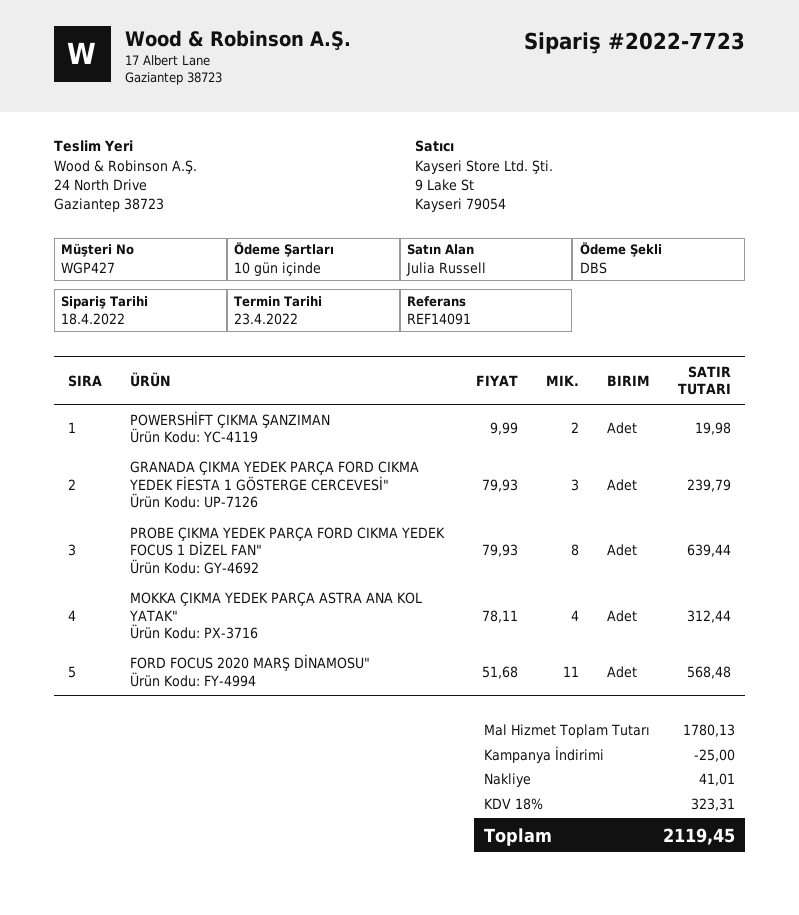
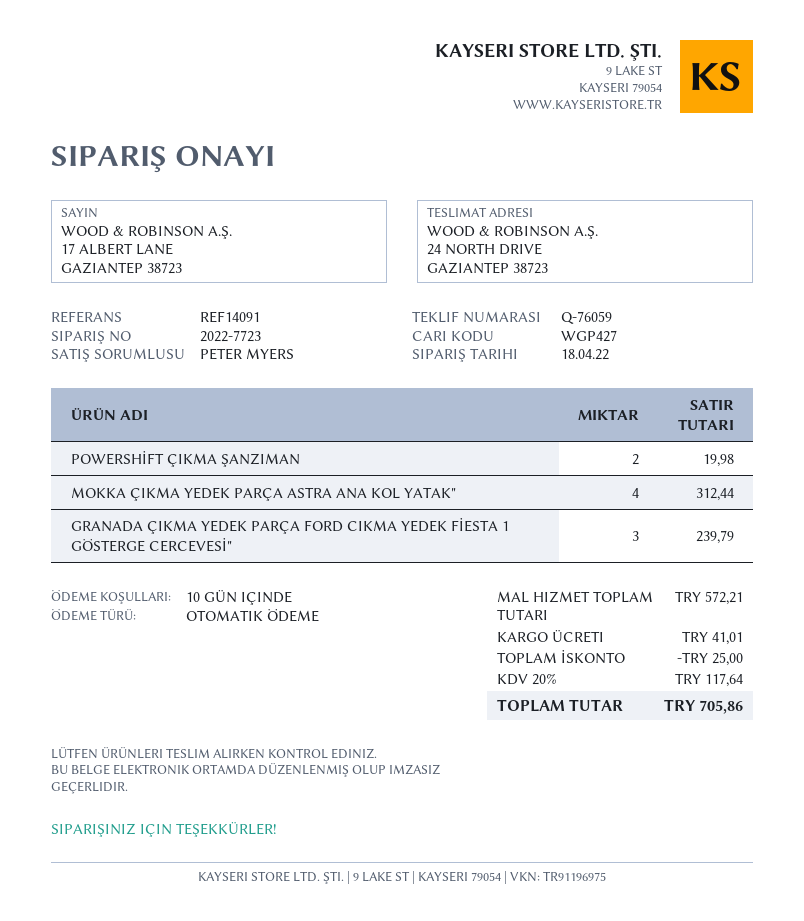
PROBE ÇIKMA YEDEK PARÇA FORD CIKMA YEDEK FOCUS 1 DİZEL FAN": 8 for 639.44 -> none
FORD FOCUS 2020 MARŞ DİNAMOSU": 11 for 568.48 -> none
subtotal: 1780.13 -> 572.21
tax: 18% = 323.31 -> 20% = 117.64
total: 2119.45 -> 705.86

